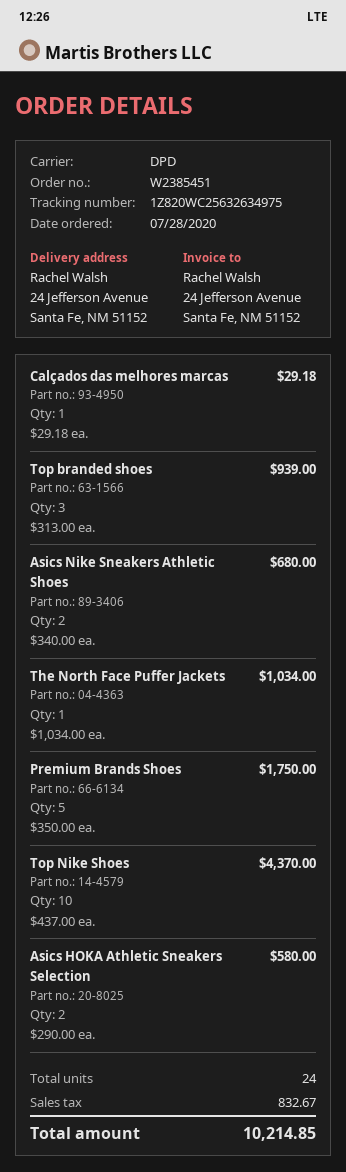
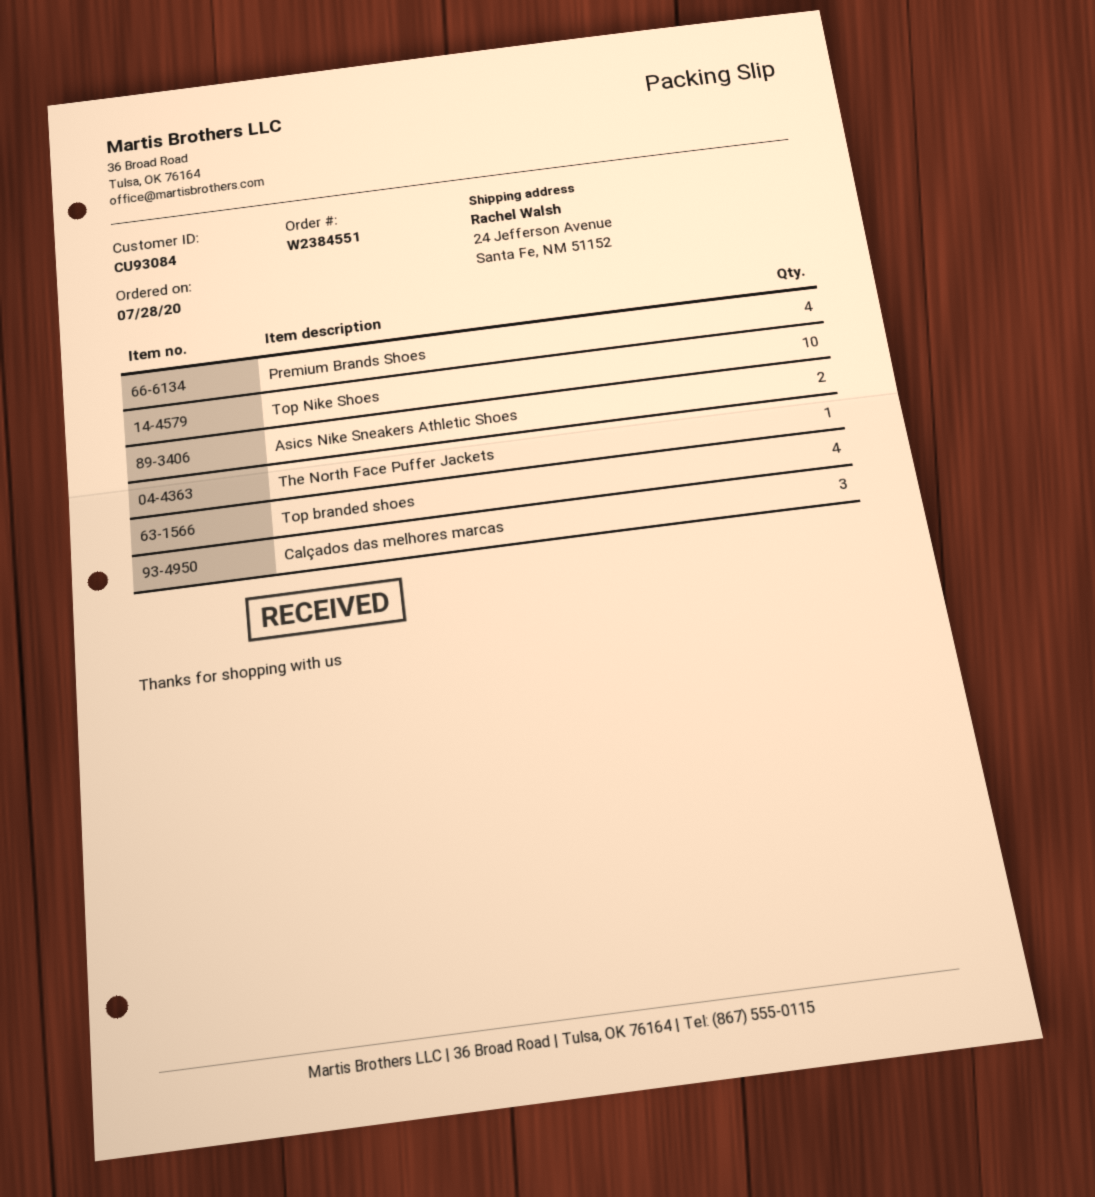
order number: W2385451 -> W2384551
Calçados das melhores marcas: 1 -> 3
Top branded shoes: 3 -> 4
Premium Brands Shoes: 5 -> 4
Asics HOKA Athletic Sneakers Selection: 2 -> none

